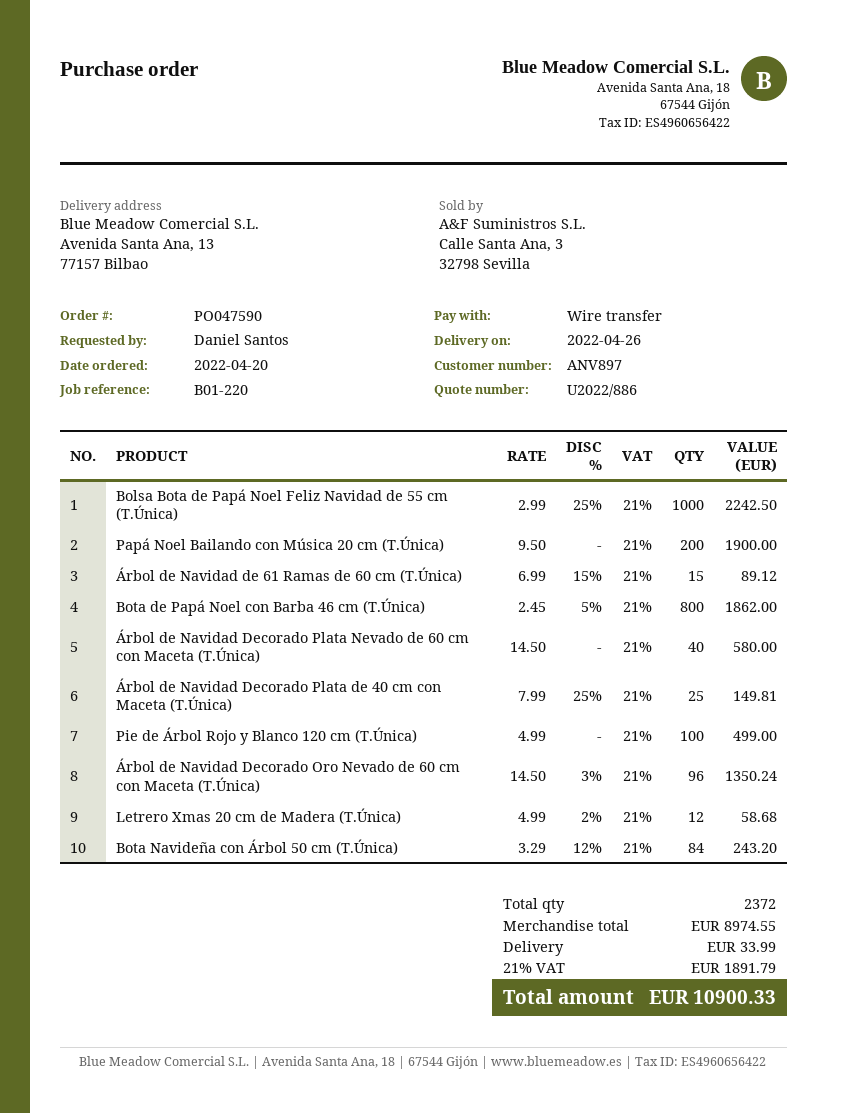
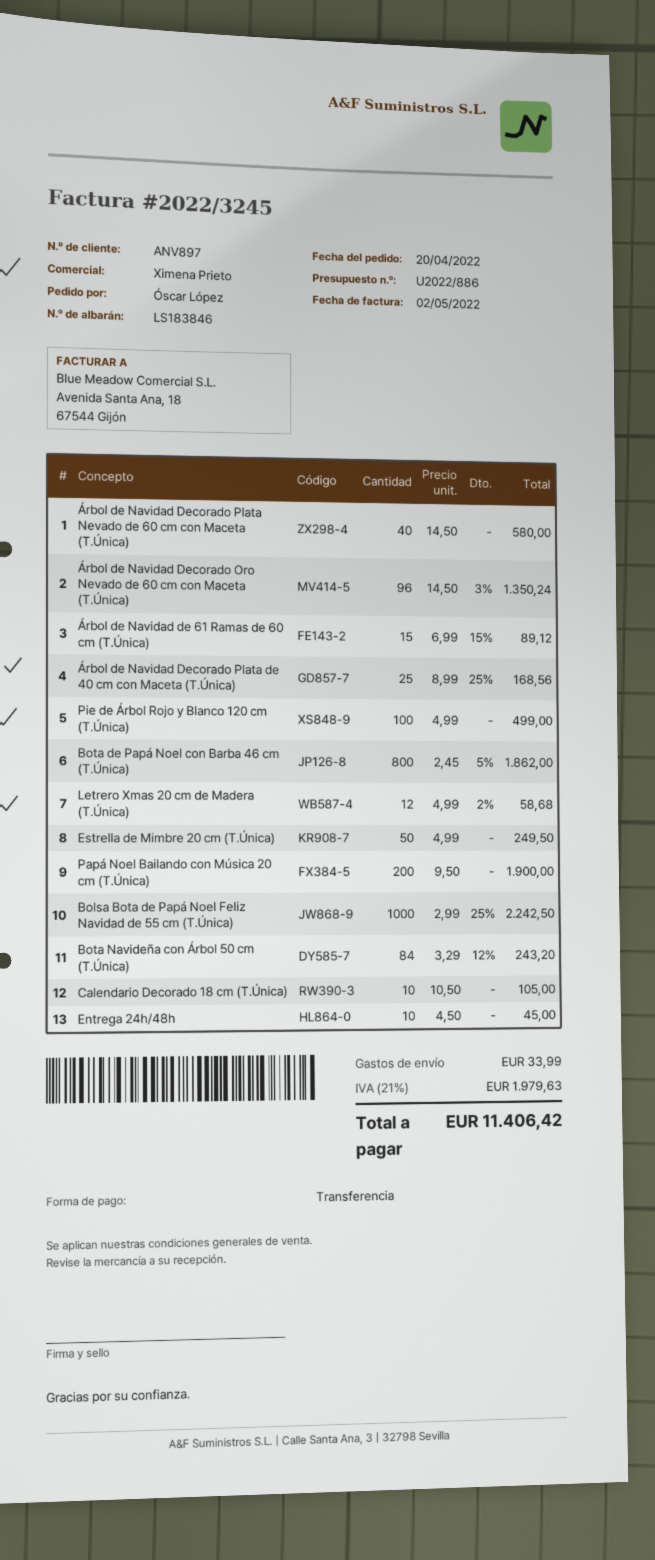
ordered by: Daniel Santos -> Óscar López
Árbol de Navidad Decorado Plata de 40 cm con Maceta (T.Única): 25 x 7.99 - 25% = 149.81 -> 25 x 8.99 - 25% = 168.56
Estrella de Mimbre 20 cm (T.Única): none -> 50 x 4.99 = 249.50
Calendario Decorado 18 cm (T.Única): none -> 10 x 10.50 = 105.00
Entrega 24h/48h: none -> 10 x 4.50 = 45.00
tax: 21% = 1891.79 -> 21% = 1979.63
total: 10900.33 -> 11406.42

